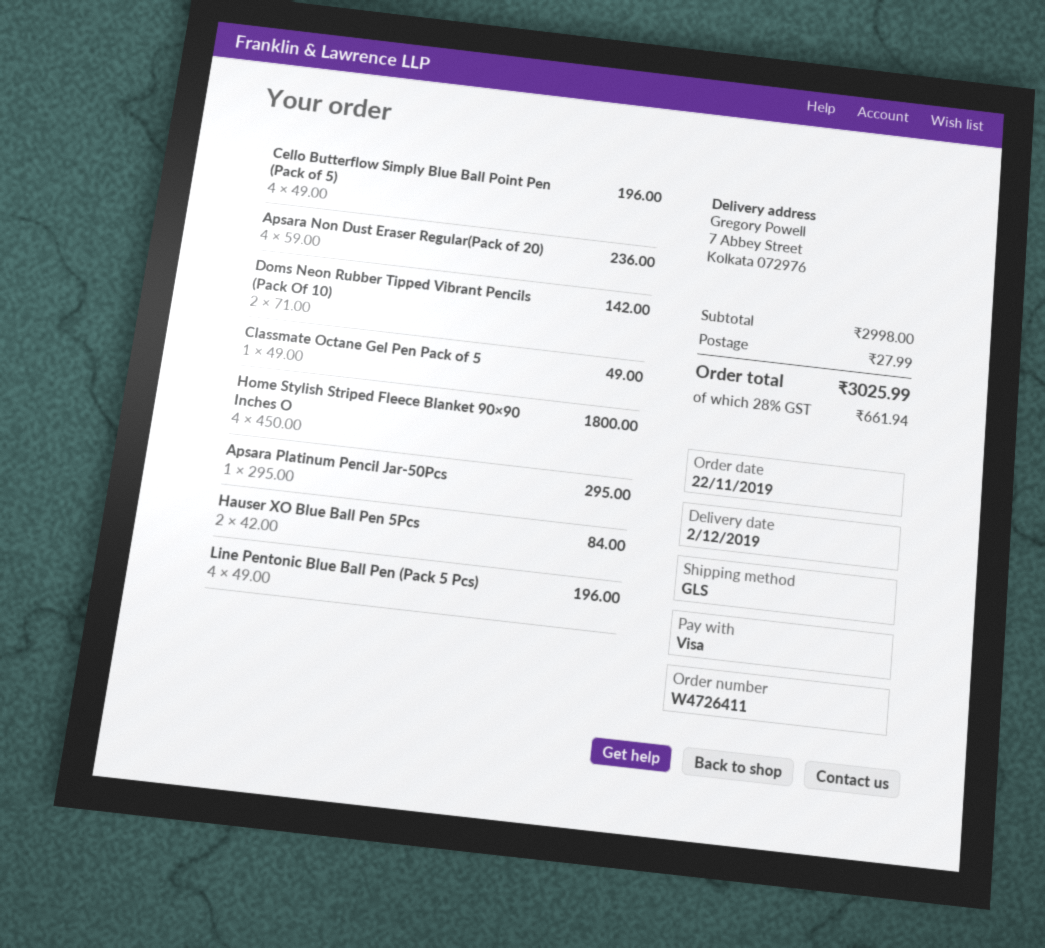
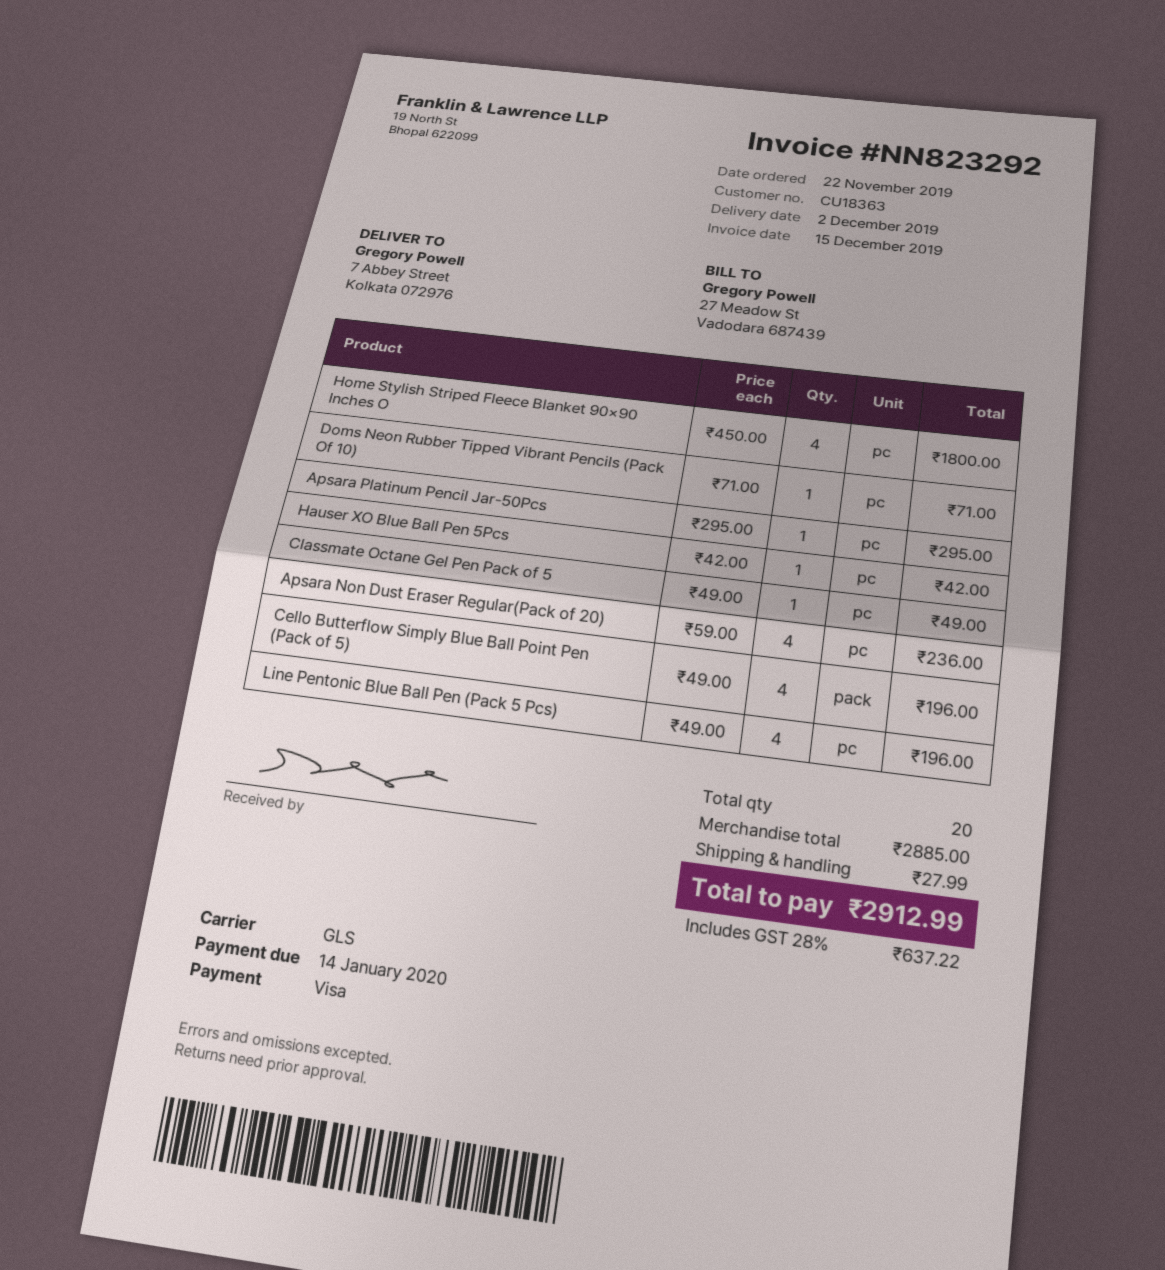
Doms Neon Rubber Tipped Vibrant Pencils (Pack Of 10): 2 x 71.00 = 142.00 -> 1 x 71.00 = 71.00
Hauser XO Blue Ball Pen 5Pcs: 2 x 42.00 = 84.00 -> 1 x 42.00 = 42.00
subtotal: 2998.00 -> 2885.00
tax: 28% = 661.94 -> 28% = 637.22
total: 3025.99 -> 2912.99

